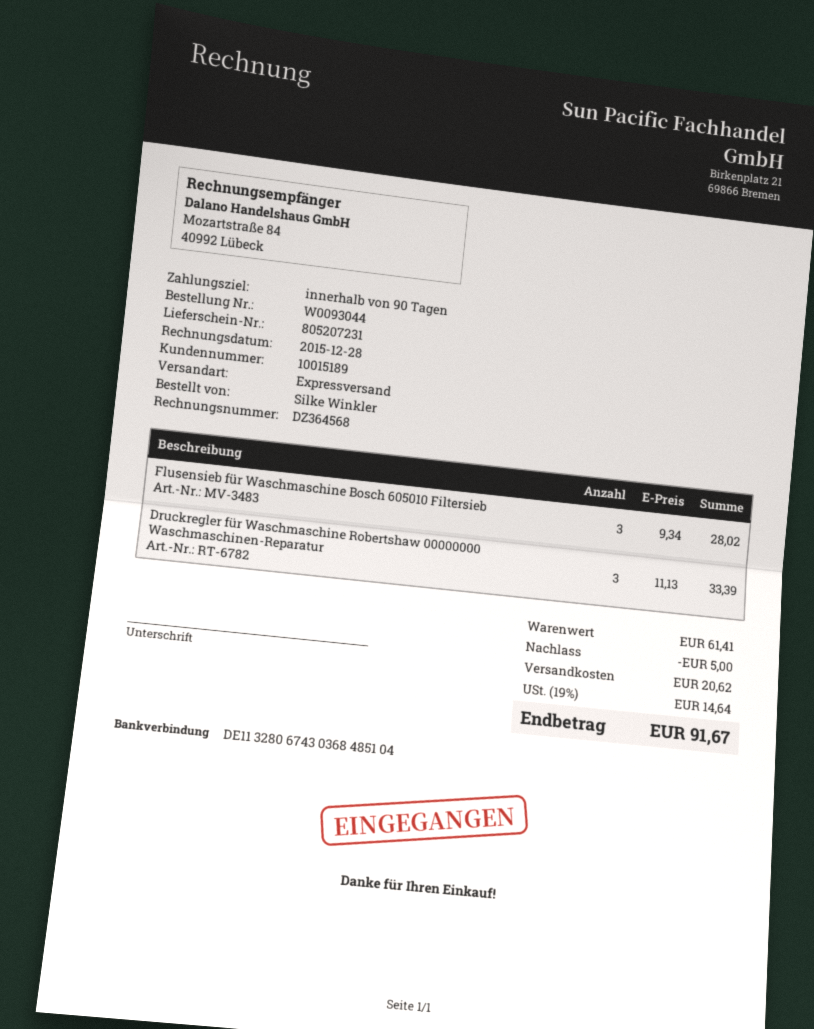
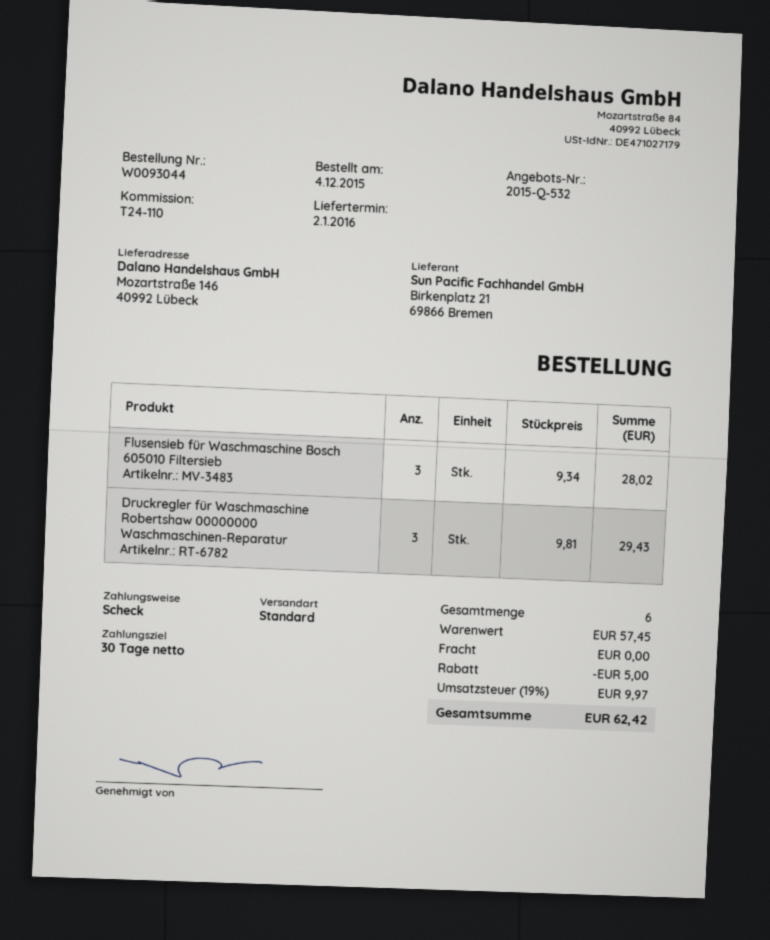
payment terms: 90 days -> 30 days
shipping method: express -> standard
Druckregler für Waschmaschine Robertshaw 00000000 Waschmaschinen-Reparatur: 3 x 11.13 = 33.39 -> 3 x 9.81 = 29.43
subtotal: 61.41 -> 57.45
shipping: 20.62 -> 0.00
tax: 19% = 14.64 -> 19% = 9.97
total: 91.67 -> 62.42

